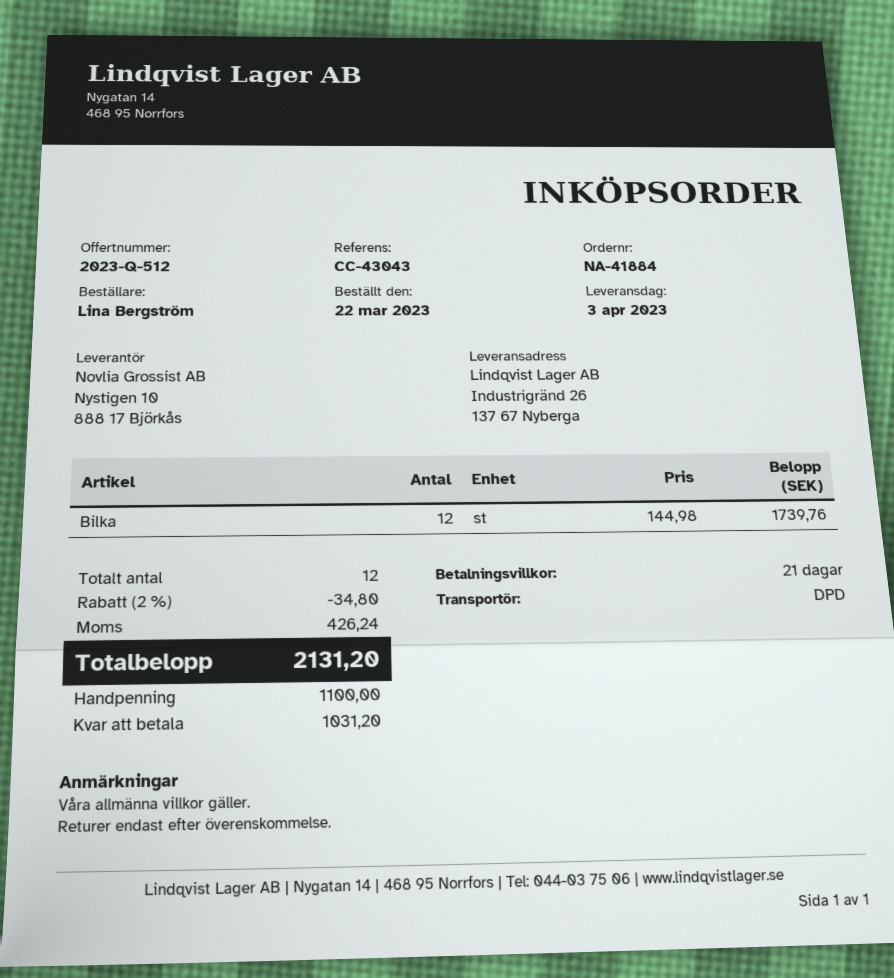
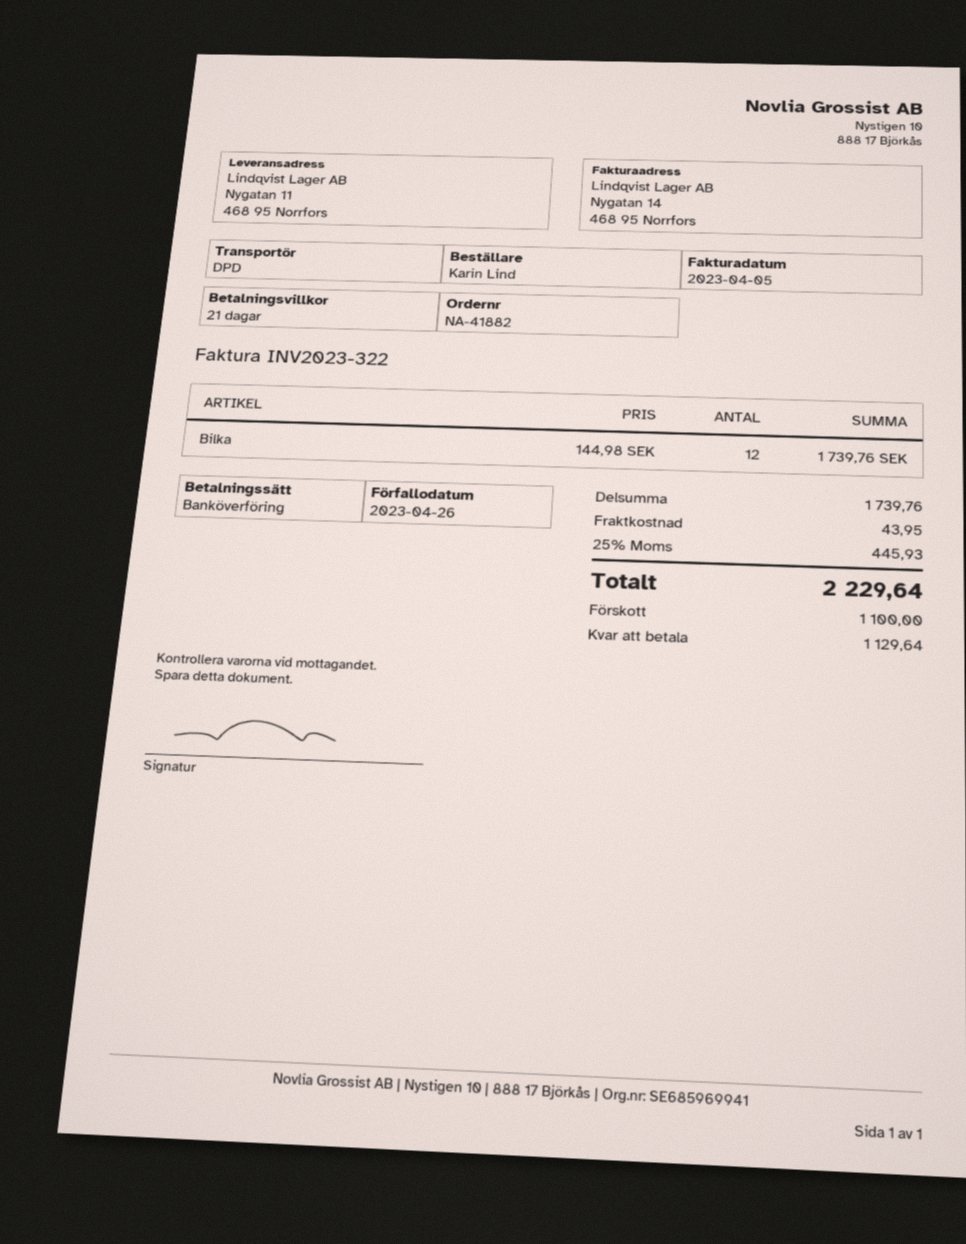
order number: NA-41884 -> NA-41882
ordered by: Lina Bergström -> Karin Lind
ship to: Industrigränd 26, 137 67 Nyberga -> Nygatan 11, 468 95 Norrfors
discount: 2% = 34.80 -> none
shipping: none -> 43.95
tax: 426.24 -> 445.93
total: 2131.20 -> 2229.64
balance: 1031.20 -> 1129.64

